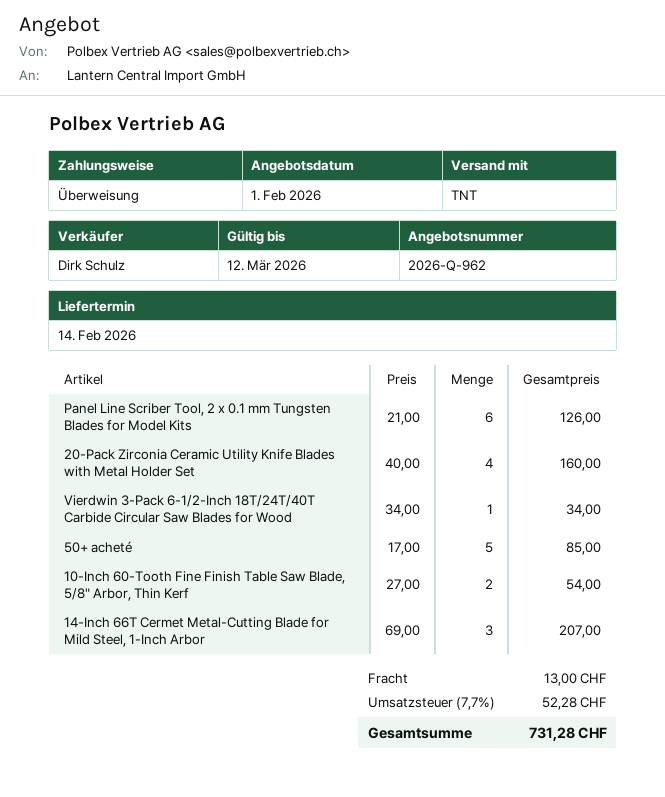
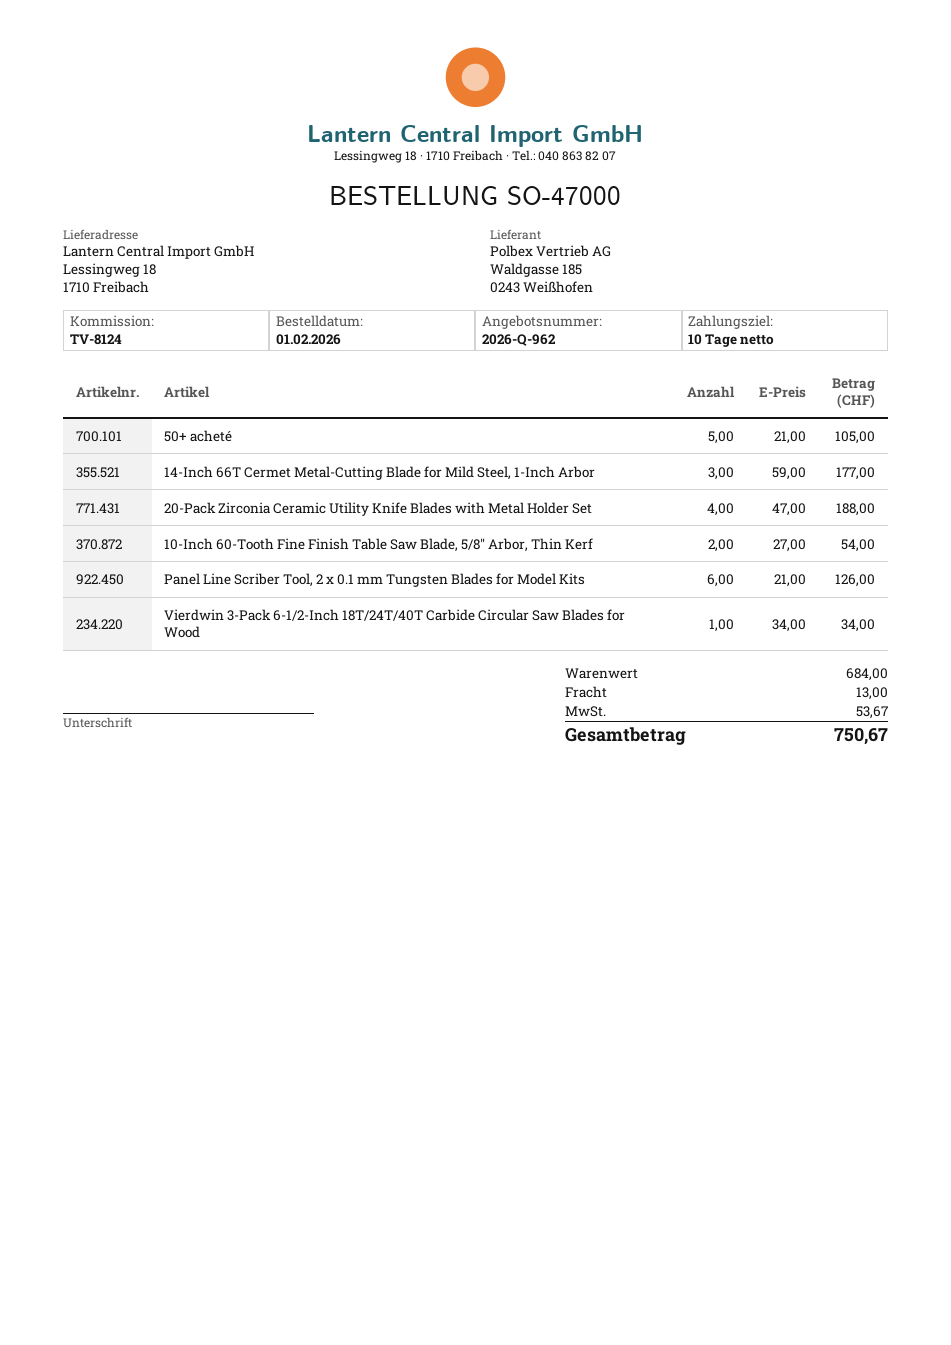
20-Pack Zirconia Ceramic Utility Knife Blades with Metal Holder Set: 4 x 40.00 = 160.00 -> 4 x 47.00 = 188.00
50+ acheté: 5 x 17.00 = 85.00 -> 5 x 21.00 = 105.00
14-Inch 66T Cermet Metal-Cutting Blade for Mild Steel, 1-Inch Arbor: 3 x 69.00 = 207.00 -> 3 x 59.00 = 177.00
tax: 52.28 -> 53.67
total: 731.28 -> 750.67

